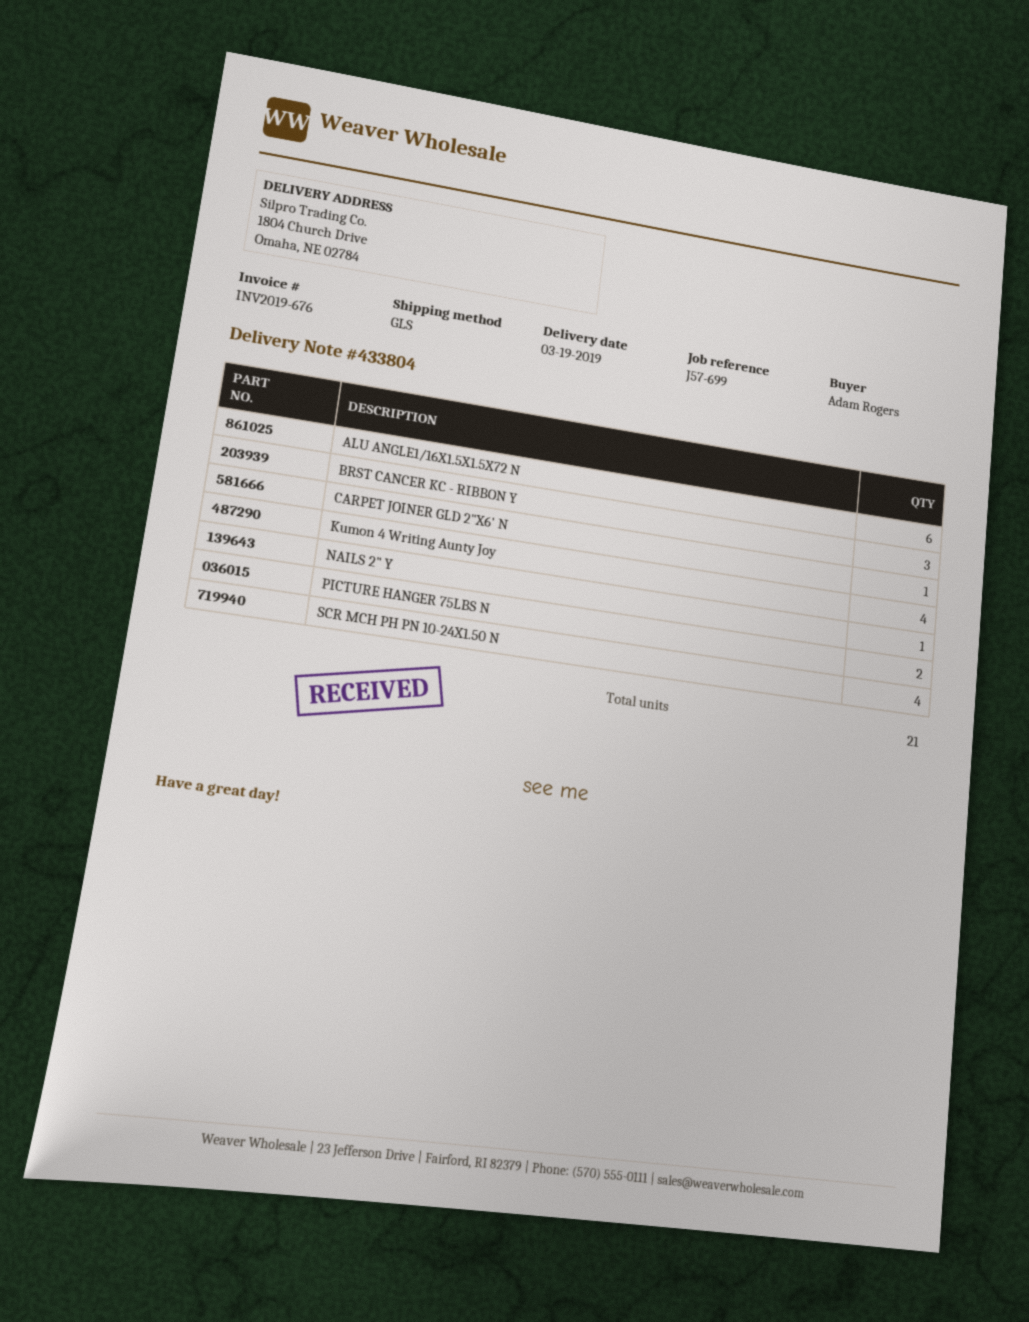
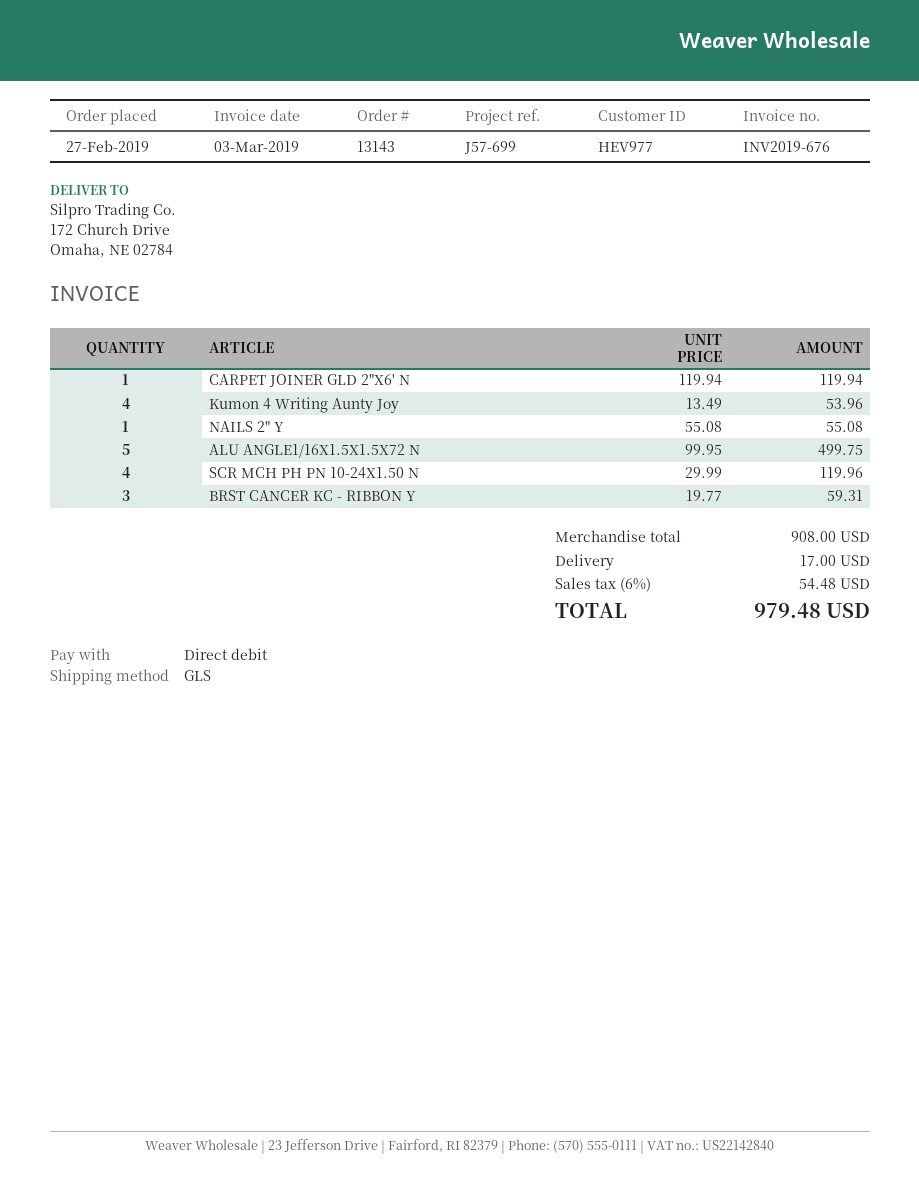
ship to: 1804 Church Drive, Omaha, NE 02784 -> 172 Church Drive, Omaha, NE 02784
ALU ANGLE1/16X1.5X1.5X72 N: 6 -> 5
PICTURE HANGER 75LBS N: 2 -> none

